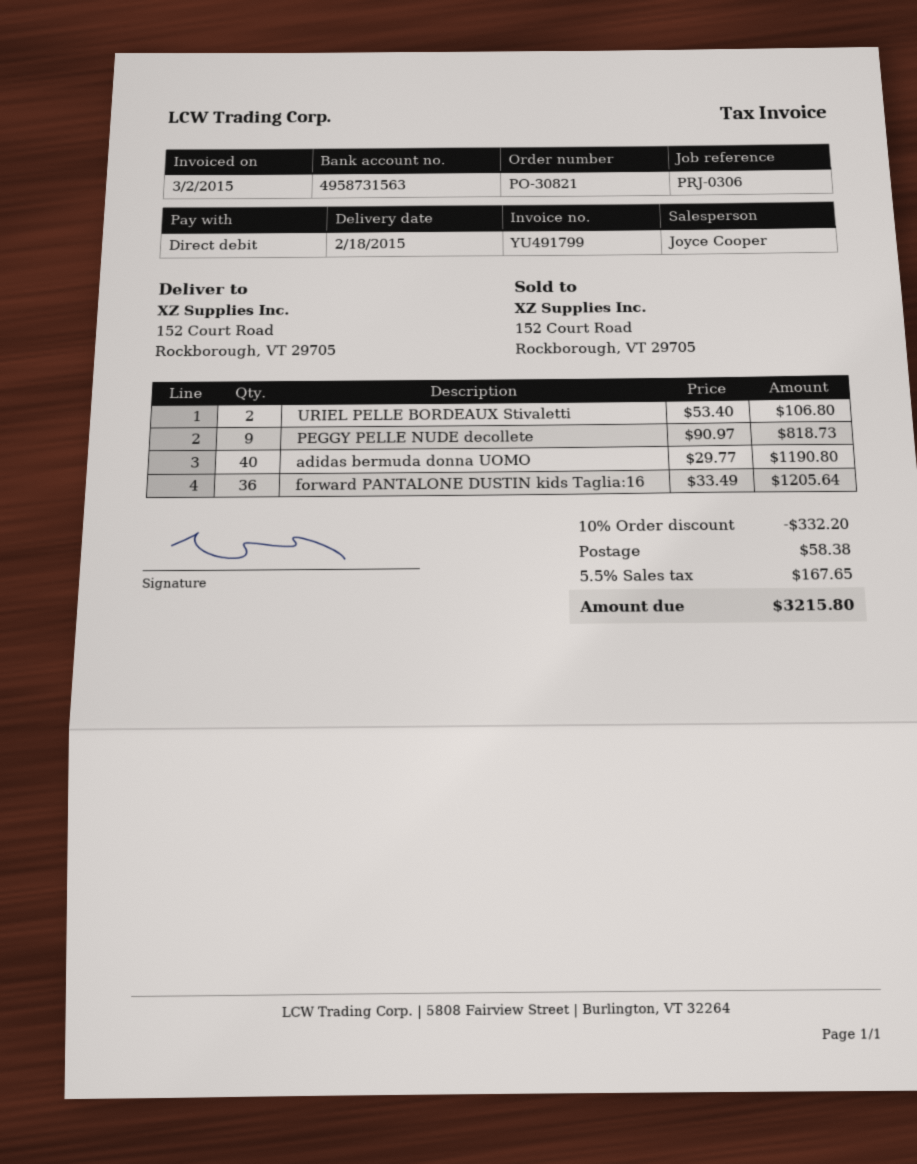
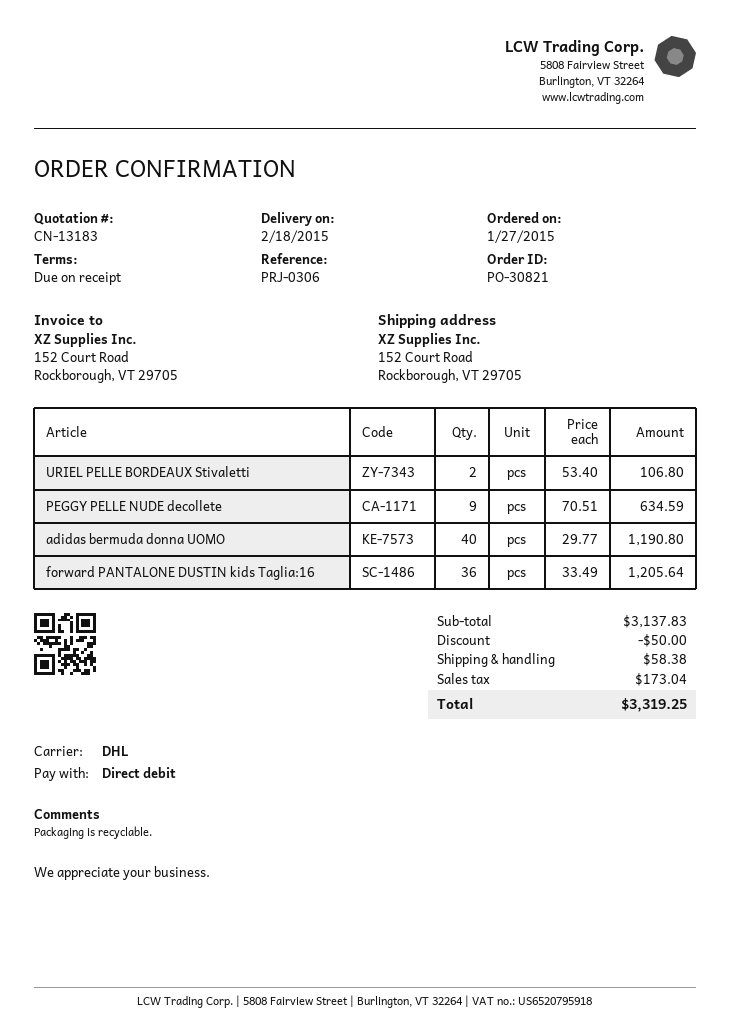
PEGGY PELLE NUDE decollete: 9 x 90.97 = 818.73 -> 9 x 70.51 = 634.59
discount: 332.20 -> 50.00
tax: 167.65 -> 173.04
total: 3215.80 -> 3319.25

